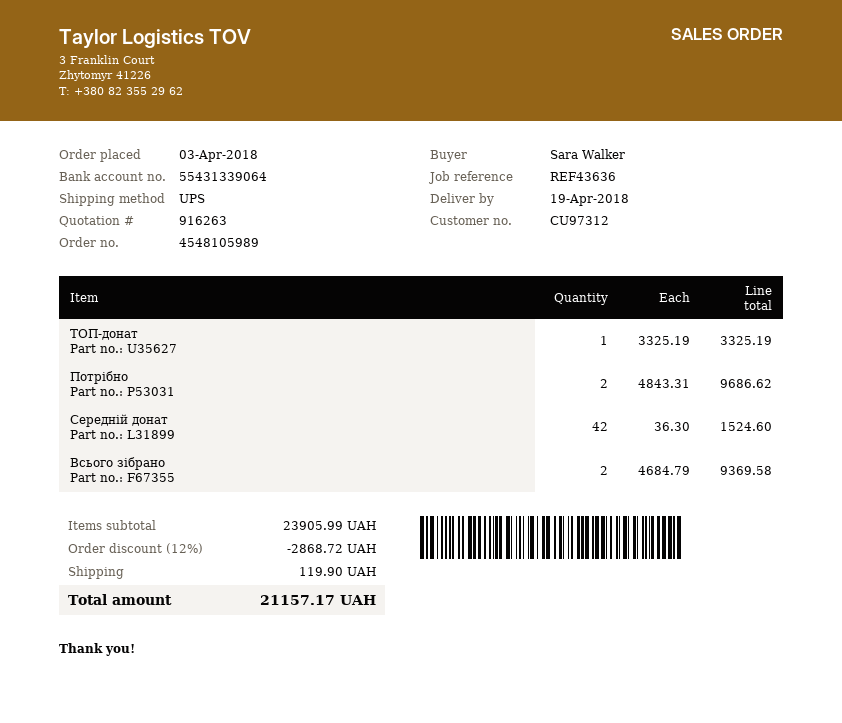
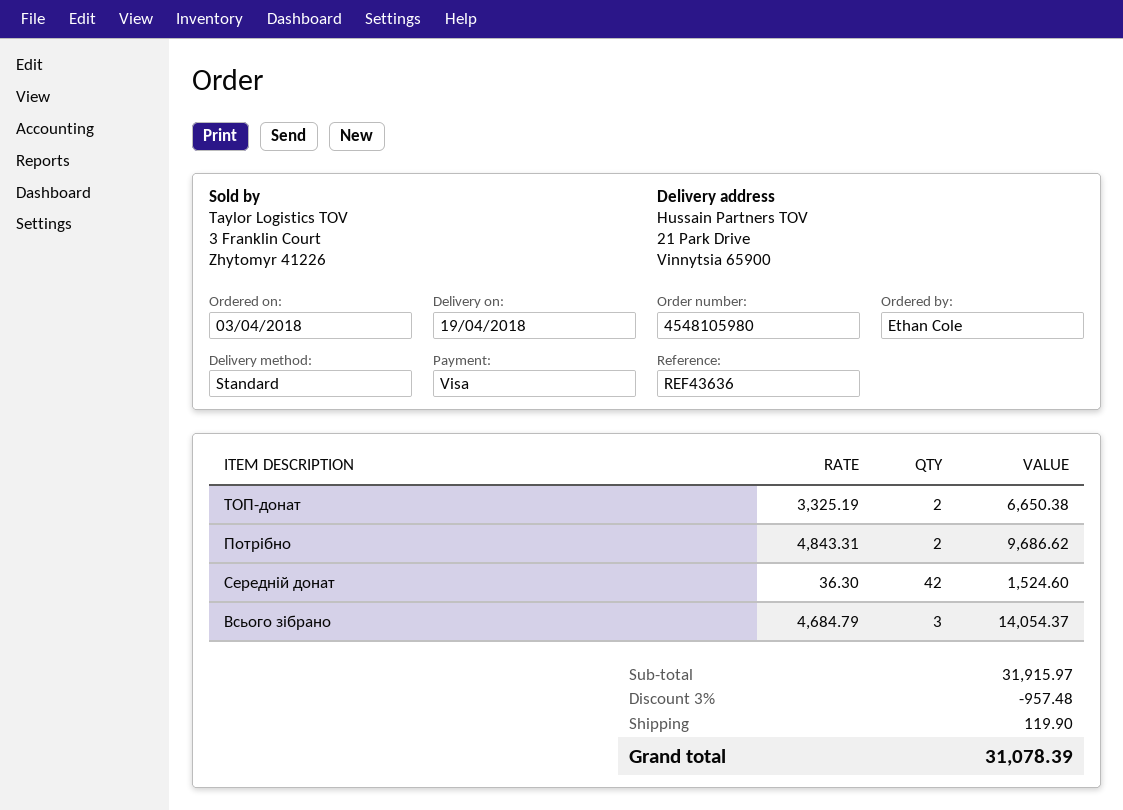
order number: 4548105989 -> 4548105980
ordered by: Sara Walker -> Ethan Cole
shipping method: UPS -> standard
ТОП-донат: 1 x 3325.19 = 3325.19 -> 2 x 3325.19 = 6650.38
Всього зібрано: 2 x 4684.79 = 9369.58 -> 3 x 4684.79 = 14054.37
subtotal: 23905.99 -> 31915.97
discount: 12% = 2868.72 -> 3% = 957.48
total: 21157.17 -> 31078.39

